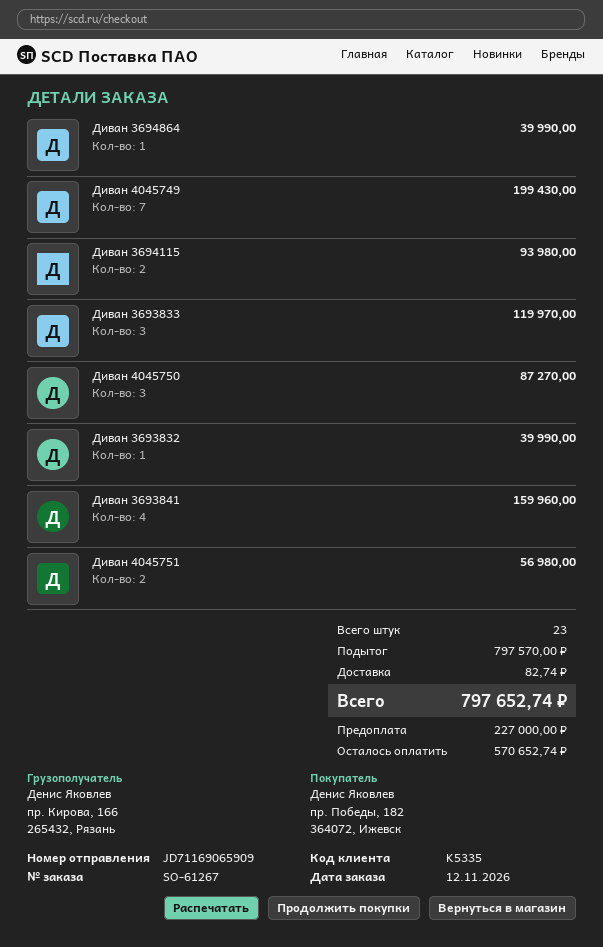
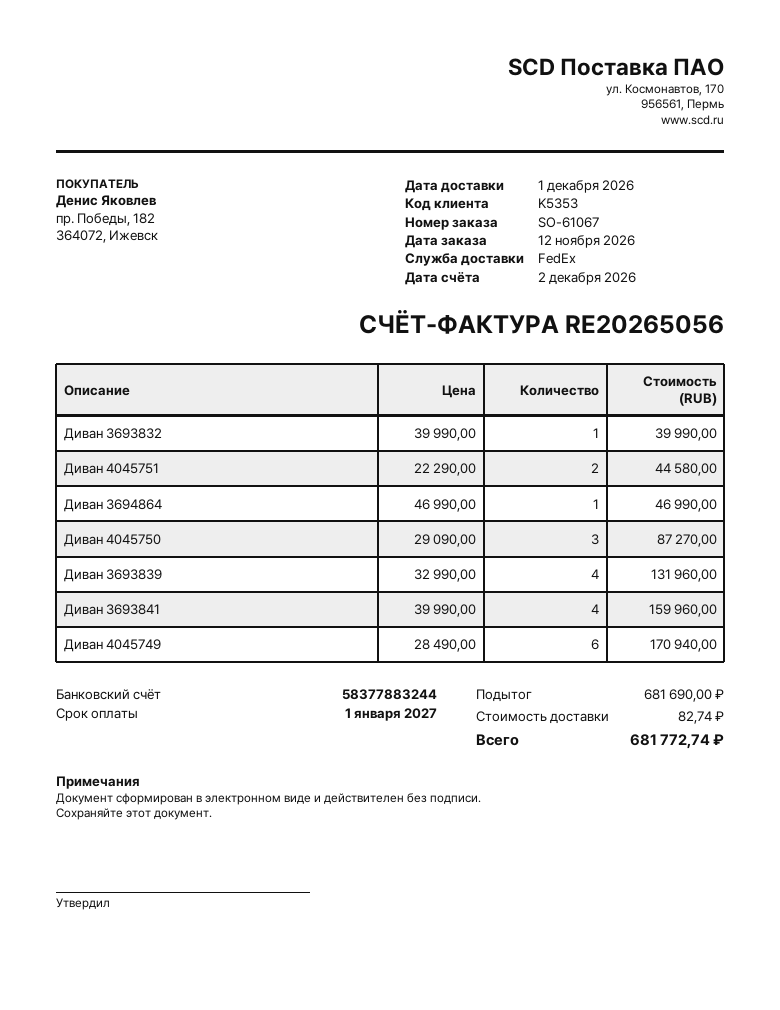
order number: SO-61267 -> SO-61067
customer number: K5335 -> K5353
Диван 3694864: 1 for 39990.00 -> 1 for 46990.00
Диван 4045749: 7 for 199430.00 -> 6 for 170940.00
Диван 3694115: 2 for 93980.00 -> none
Диван 3693833: 3 for 119970.00 -> none
Диван 4045751: 2 for 56980.00 -> 2 for 44580.00
Диван 3693839: none -> 4 for 131960.00
subtotal: 797570.00 -> 681690.00
total: 797652.74 -> 681772.74

